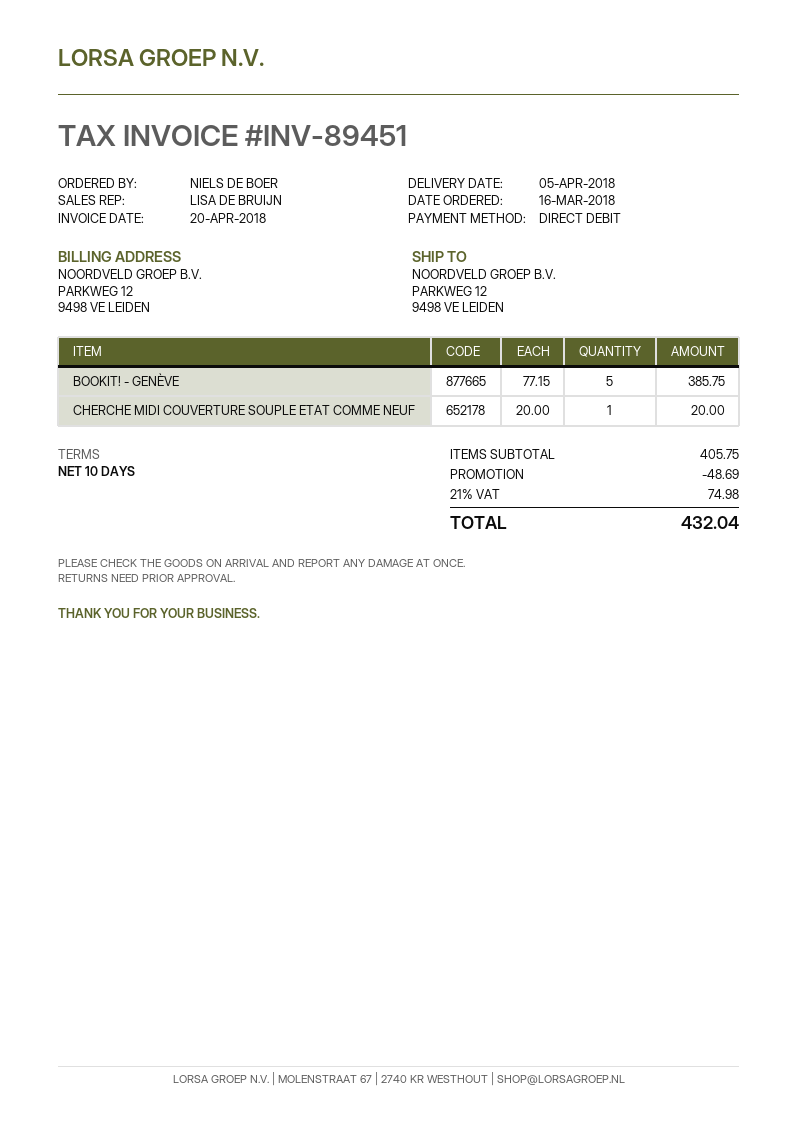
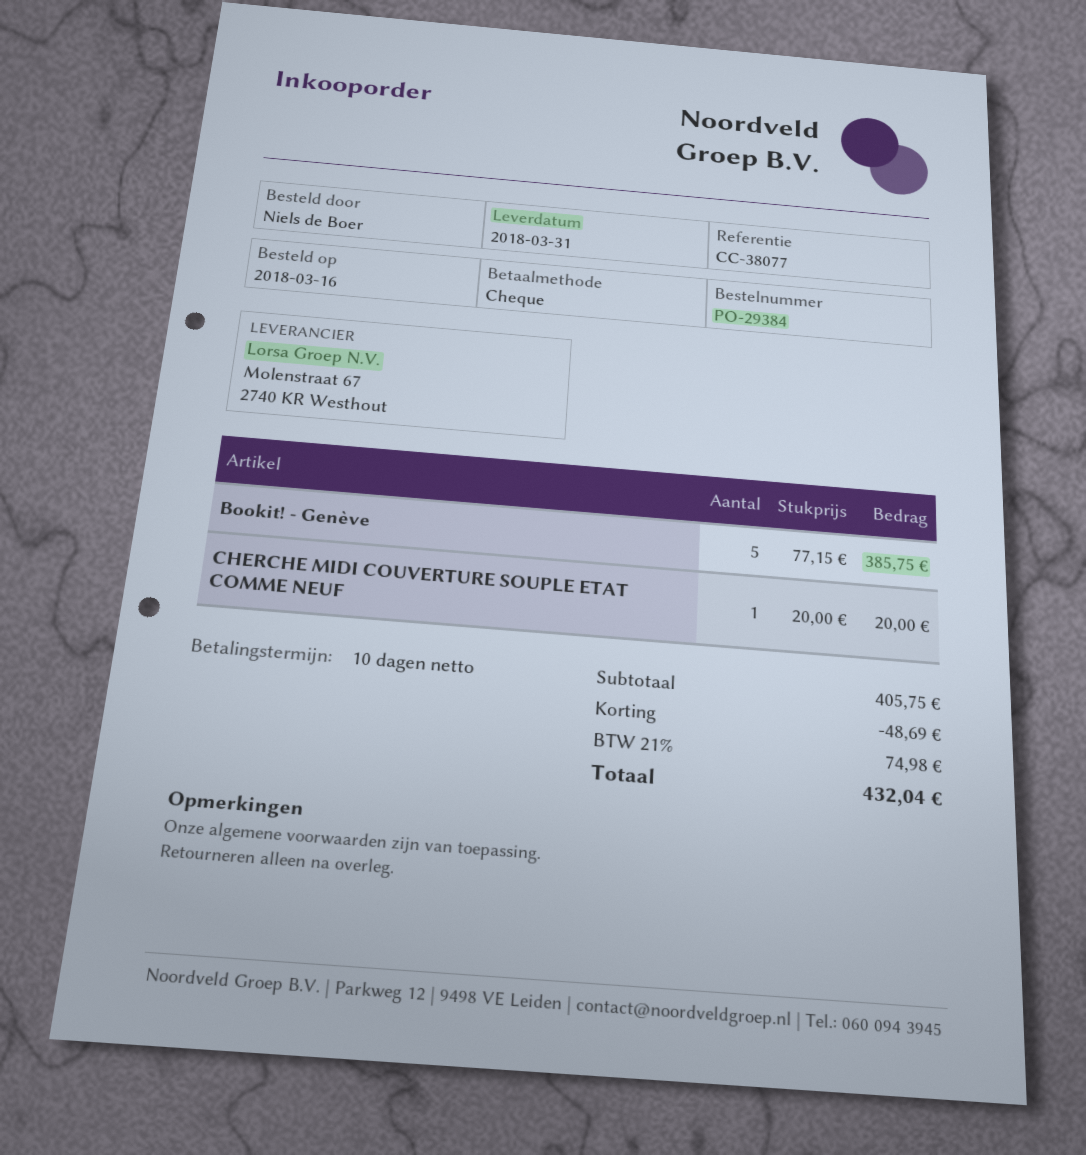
delivery date: 2018-04-05 -> 2018-03-31
payment method: direct debit -> cheque

